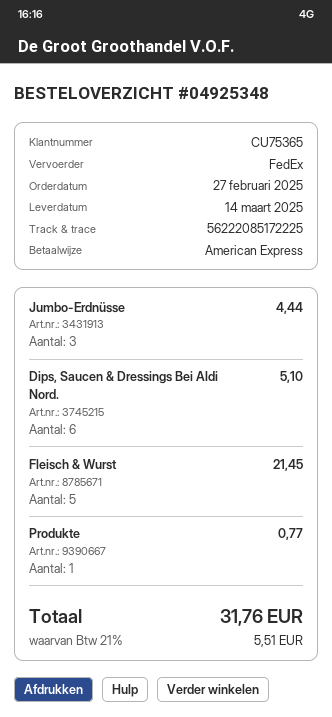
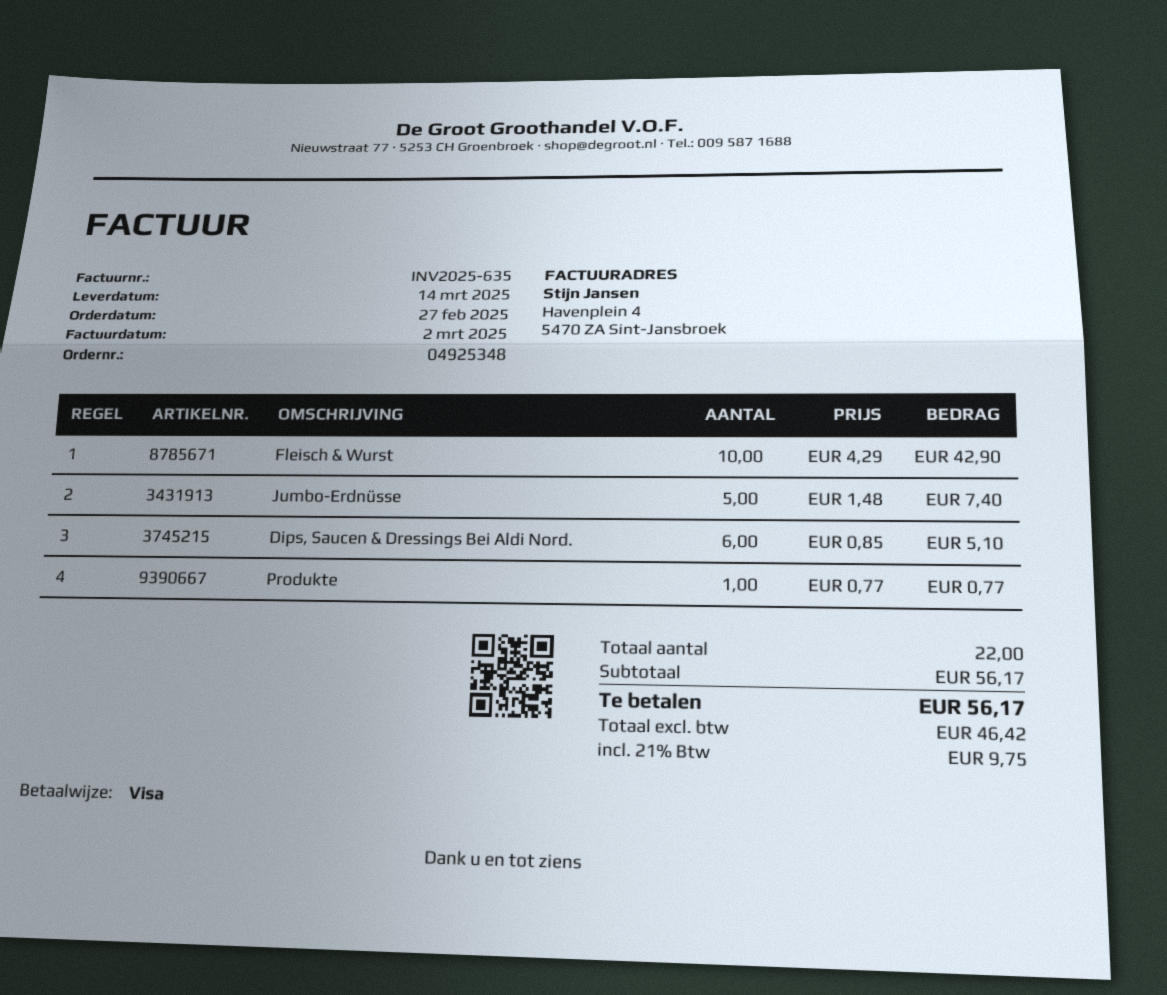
payment method: American Express -> Visa
Jumbo-Erdnüsse: 3 for 4.44 -> 5 for 7.40
Fleisch & Wurst: 5 for 21.45 -> 10 for 42.90
tax: 21% = 5.51 -> 21% = 9.75
total: 31.76 -> 56.17

